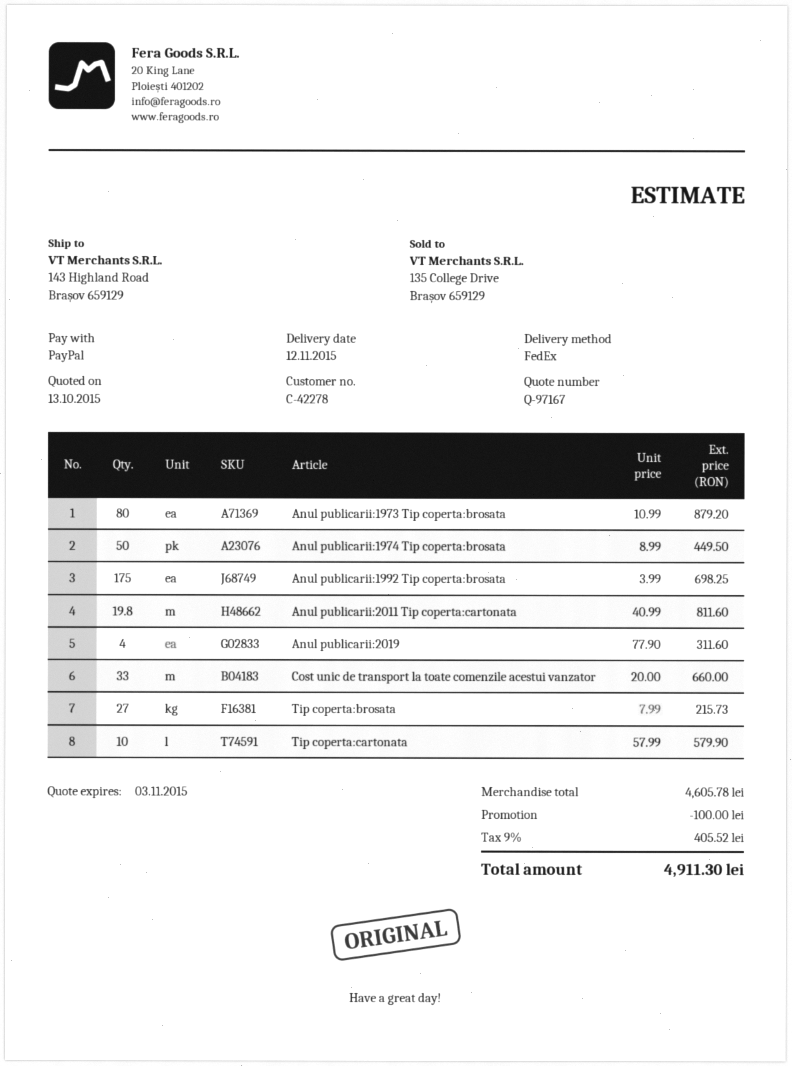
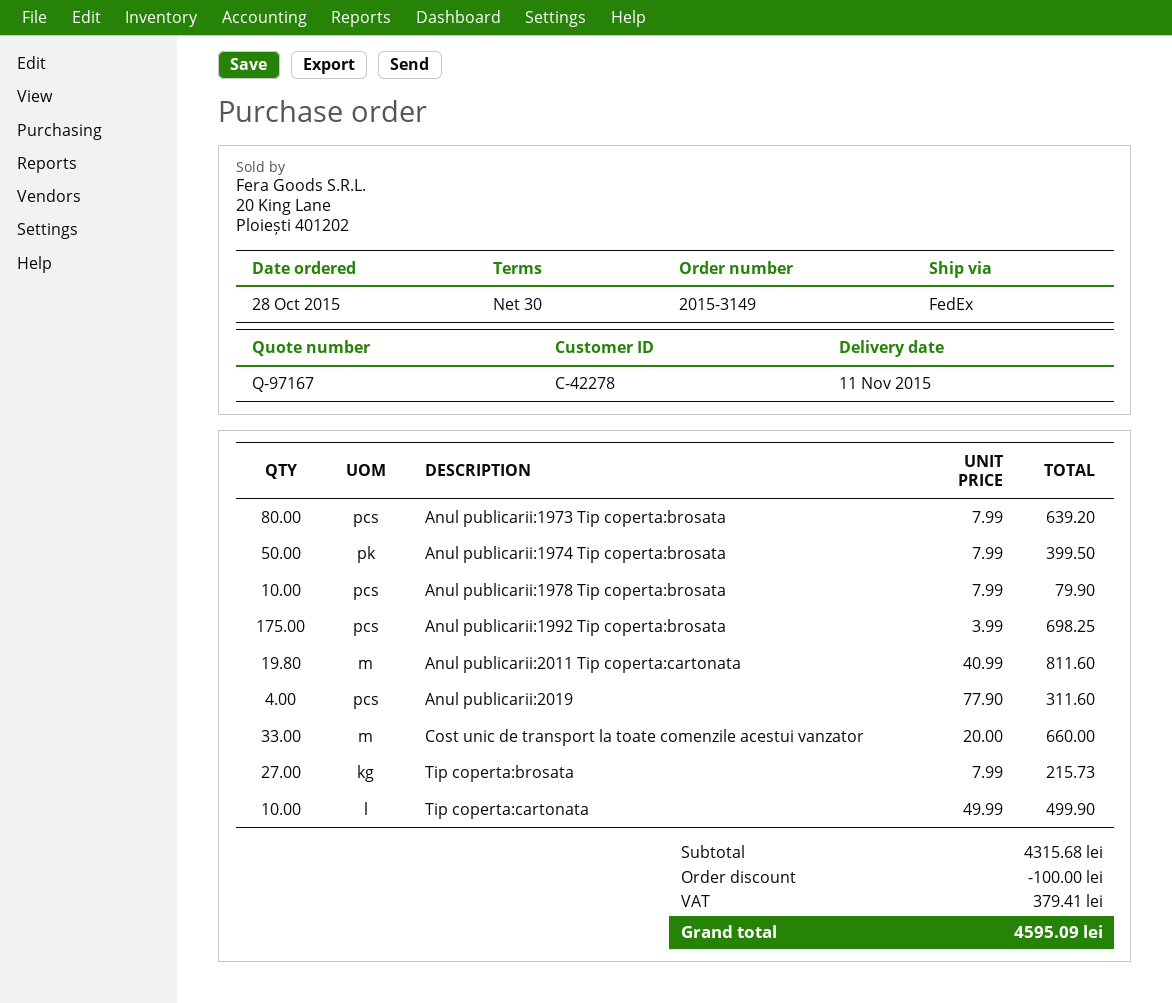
delivery date: 2015-11-12 -> 2015-11-11
Anul publicarii:1973 Tip coperta:brosata: 80 x 10.99 = 879.20 -> 80 x 7.99 = 639.20
Anul publicarii:1974 Tip coperta:brosata: 50 x 8.99 = 449.50 -> 50 x 7.99 = 399.50
Tip coperta:cartonata: 10 x 57.99 = 579.90 -> 10 x 49.99 = 499.90
Anul publicarii:1978 Tip coperta:brosata: none -> 10 x 7.99 = 79.90
subtotal: 4605.78 -> 4315.68
tax: 405.52 -> 379.41
total: 4911.30 -> 4595.09

